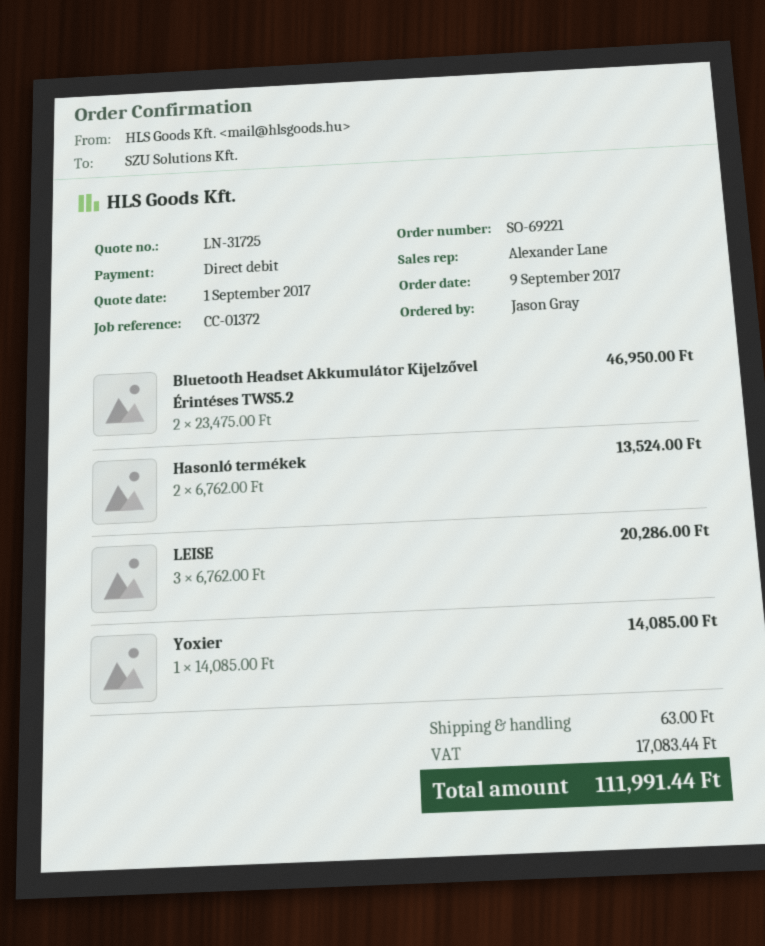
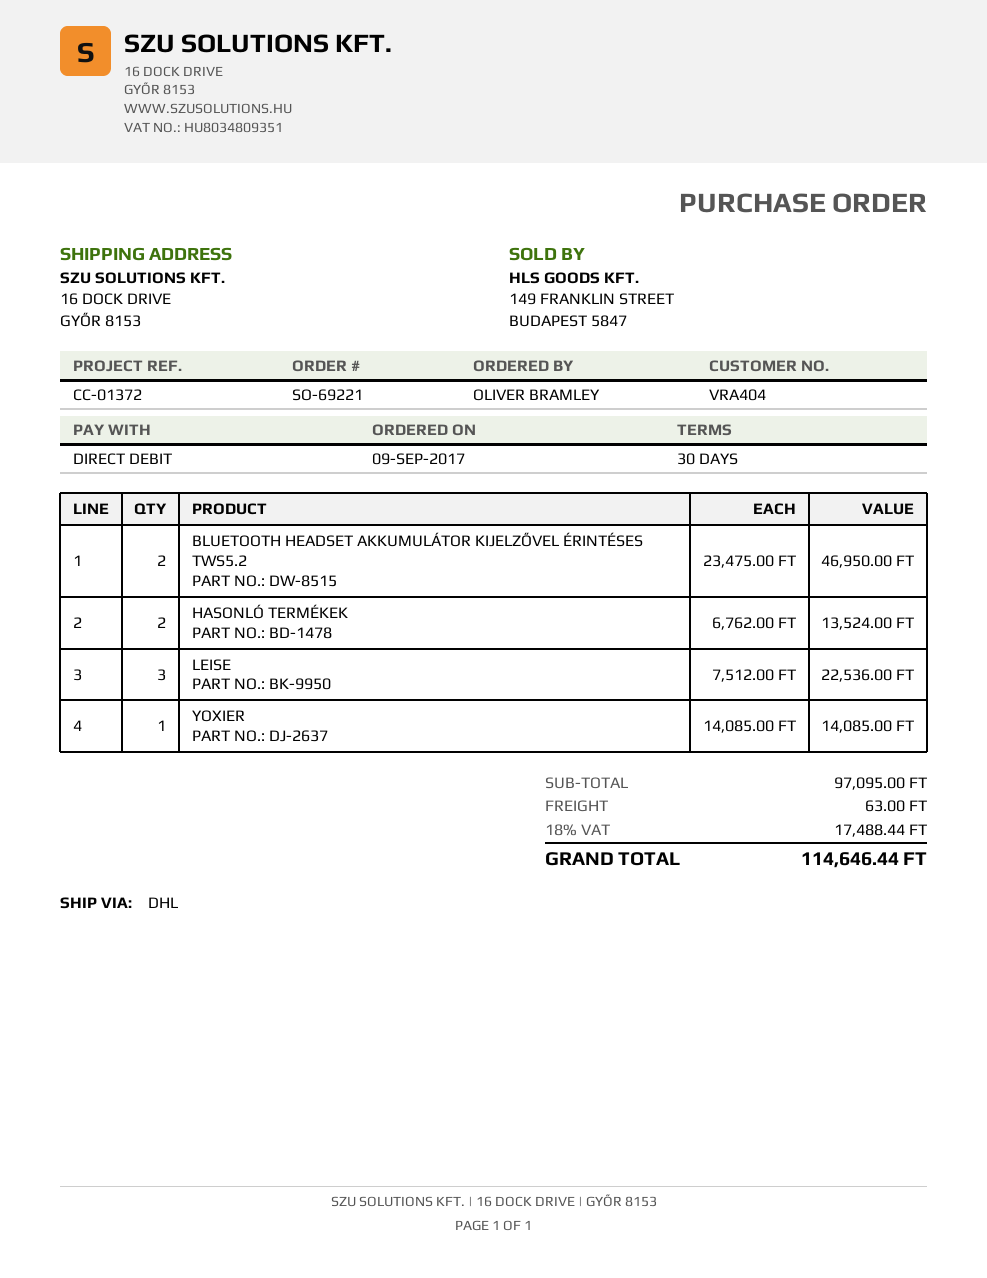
ordered by: Jason Gray -> OLIVER BRAMLEY
LEISE: 3 x 6762.00 = 20286.00 -> 3 x 7512.00 = 22536.00
tax: 17083.44 -> 17488.44
total: 111991.44 -> 114646.44

